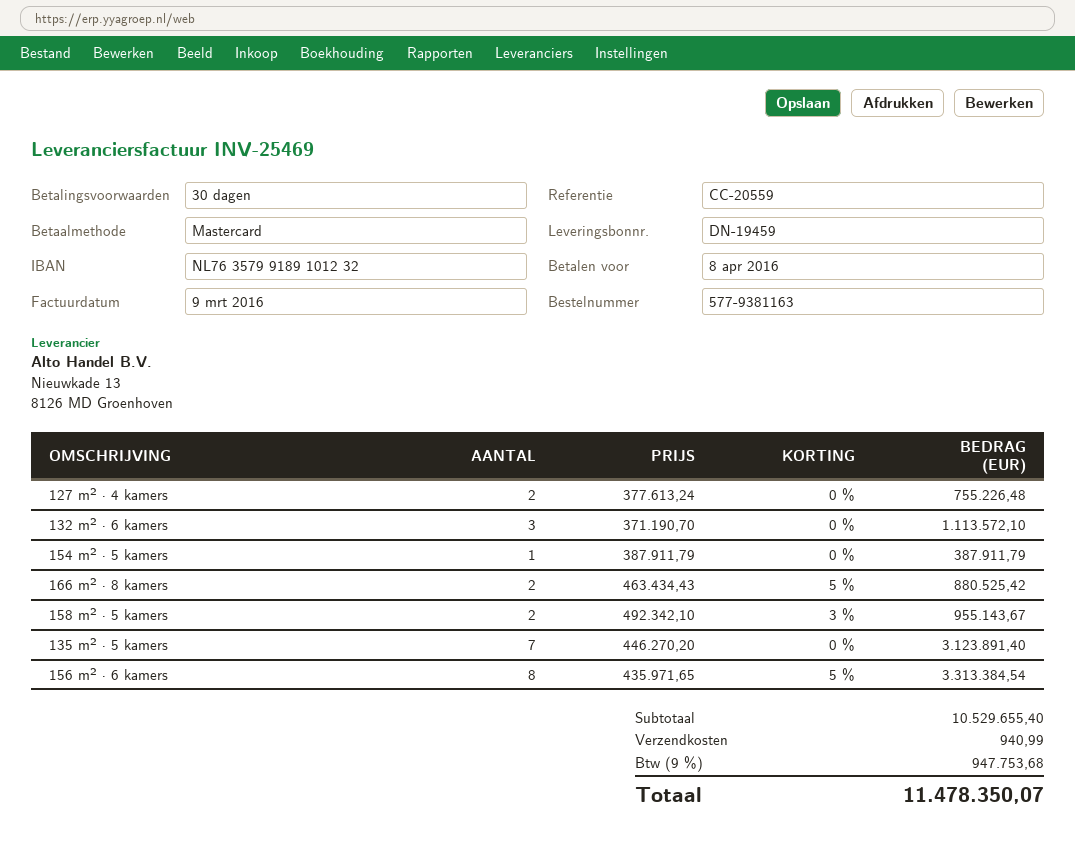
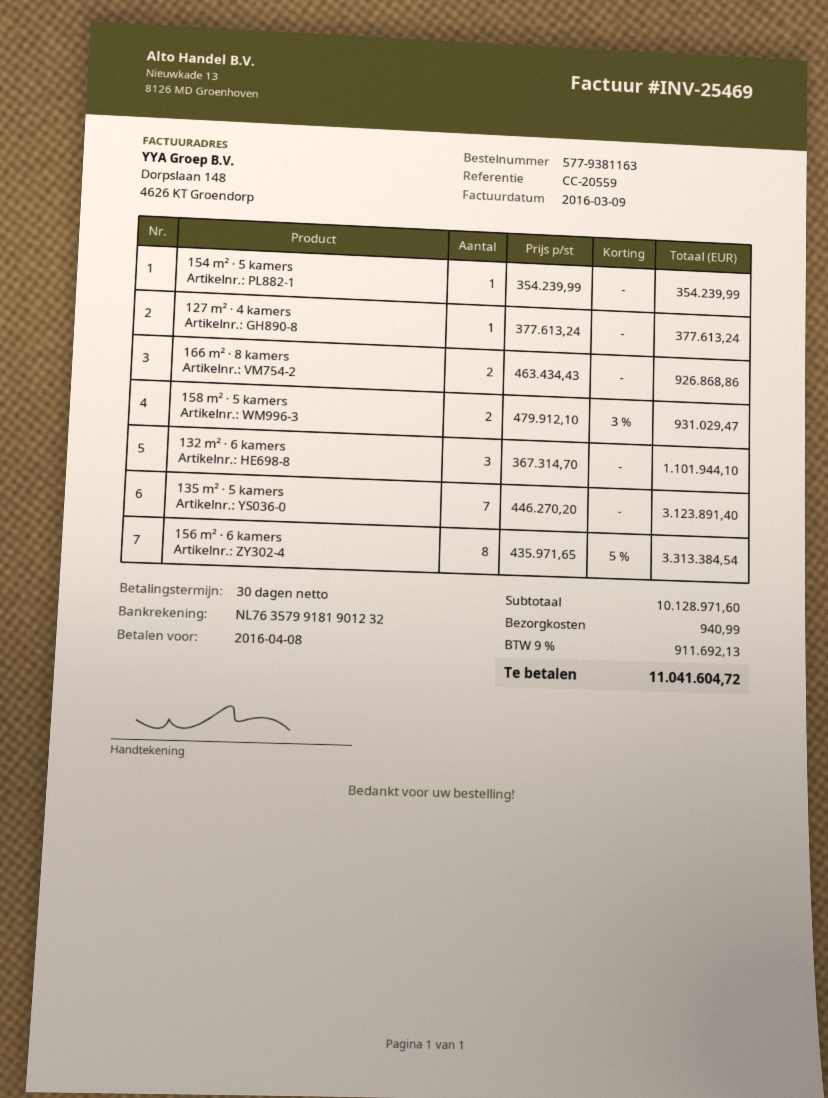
bank account: NL7635799189101232 -> NL7635799181901232
127 m² · 4 kamers: 2 x 377613.24 = 755226.48 -> 1 x 377613.24 = 377613.24
132 m² · 6 kamers: 3 x 371190.70 = 1113572.10 -> 3 x 367314.70 = 1101944.10
154 m² · 5 kamers: 1 x 387911.79 = 387911.79 -> 1 x 354239.99 = 354239.99
166 m² · 8 kamers: 2 x 463434.43 - 5% = 880525.42 -> 2 x 463434.43 = 926868.86
158 m² · 5 kamers: 2 x 492342.10 - 3% = 955143.67 -> 2 x 479912.10 - 3% = 931029.47
subtotal: 10529655.40 -> 10128971.60
tax: 9% = 947753.68 -> 9% = 911692.13
total: 11478350.07 -> 11041604.72

